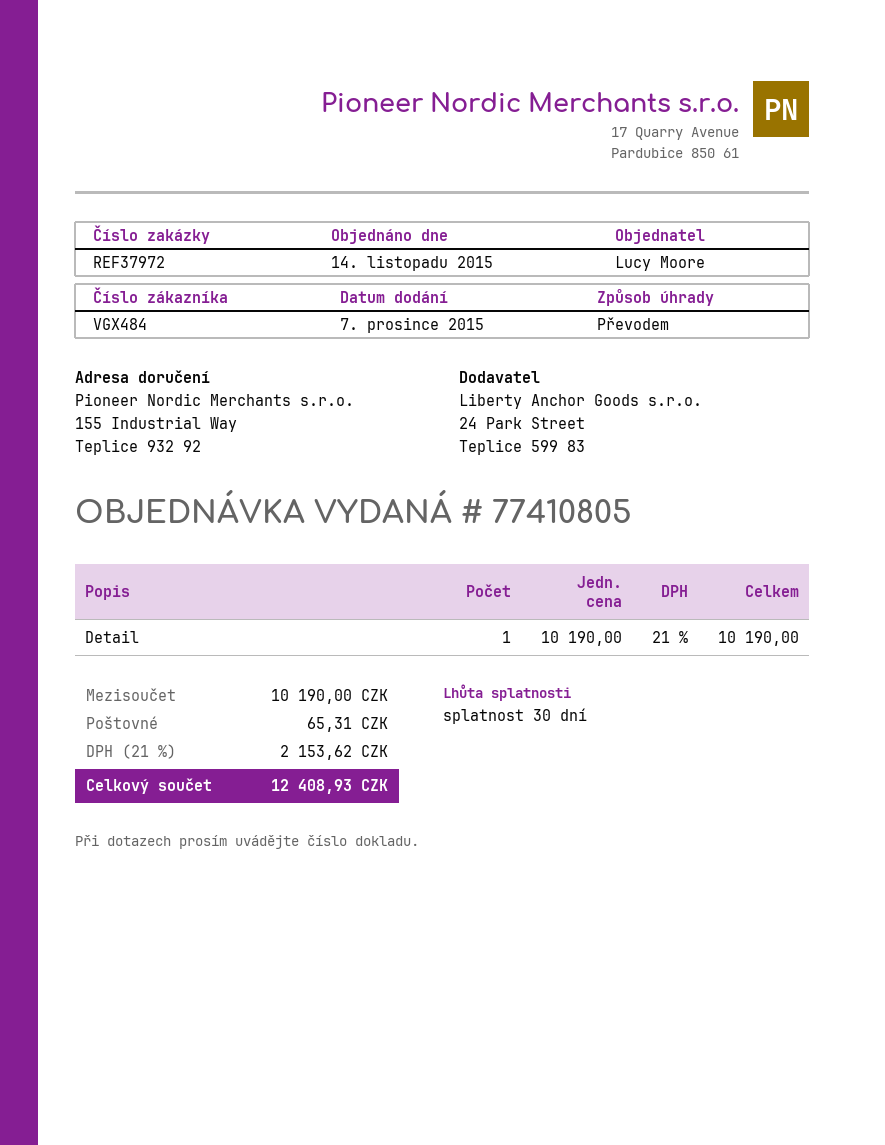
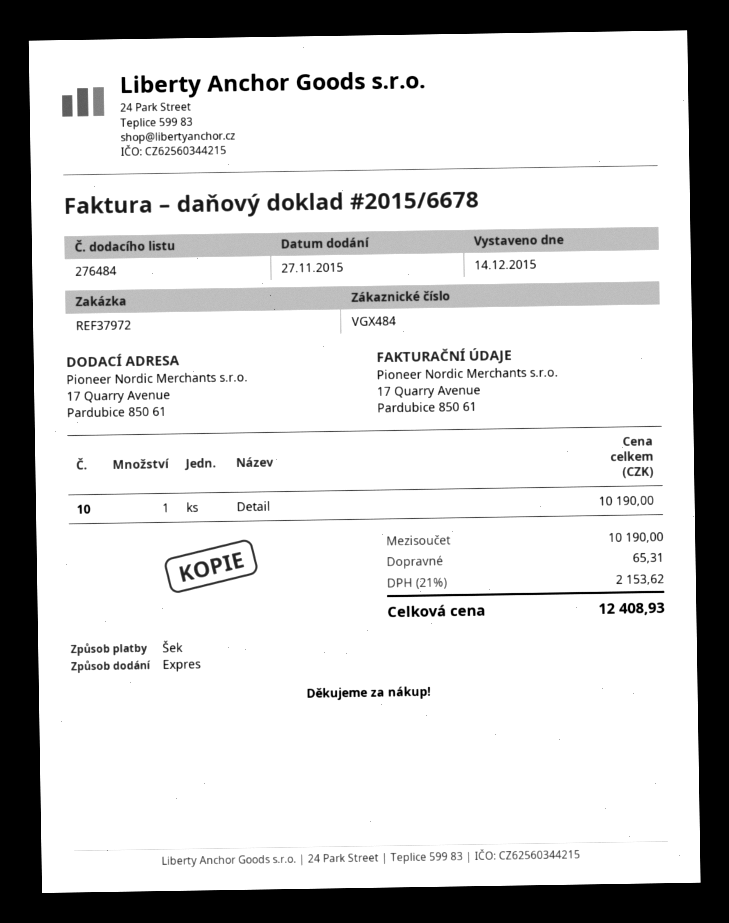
delivery date: 2015-12-07 -> 2015-11-27
payment method: bank transfer -> cheque
ship to: 155 Industrial Way, Teplice 932 92 -> 17 Quarry Avenue, Pardubice 850 61

